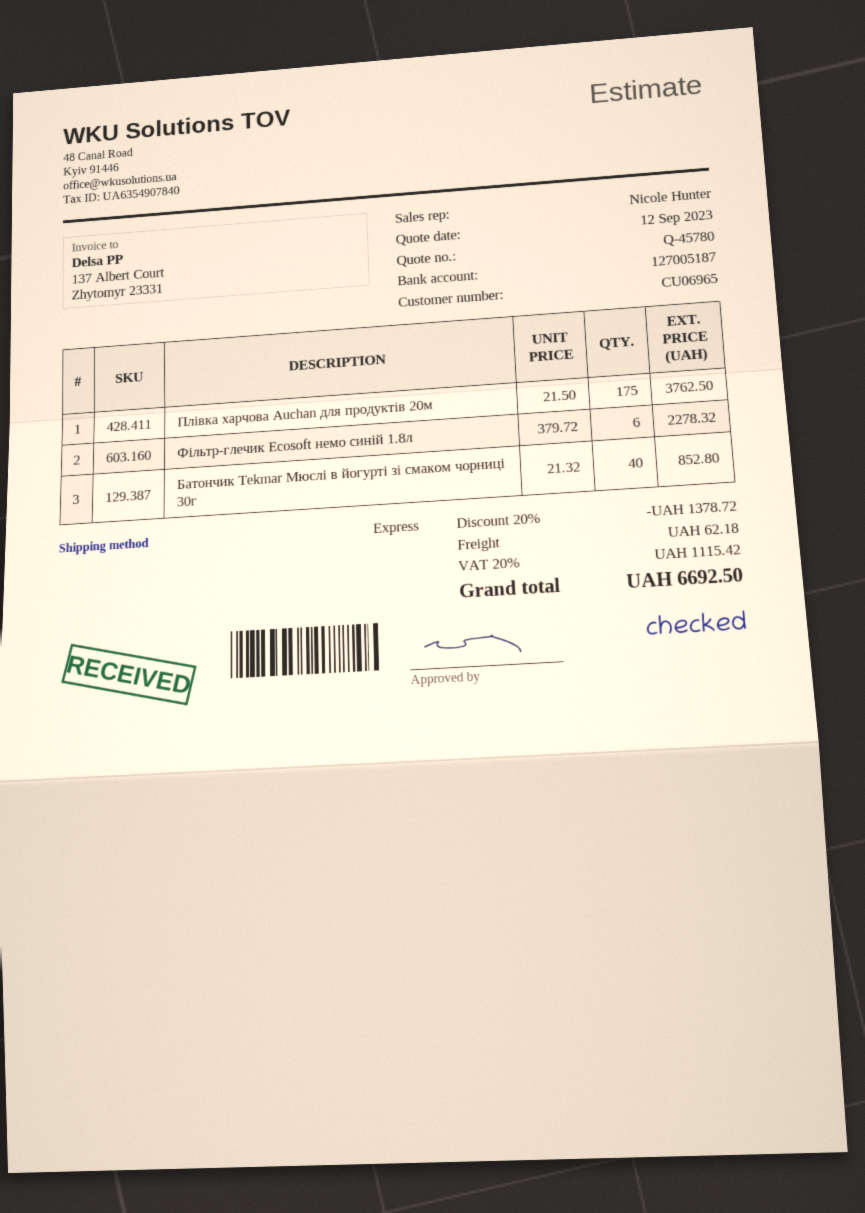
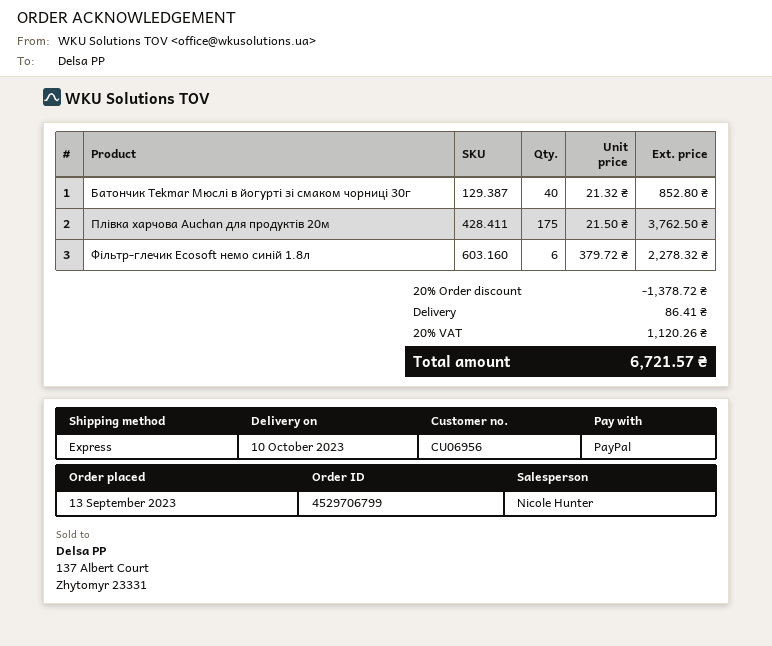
customer number: CU06965 -> CU06956
shipping: 62.18 -> 86.41
tax: 20% = 1115.42 -> 20% = 1120.26
total: 6692.50 -> 6721.57

